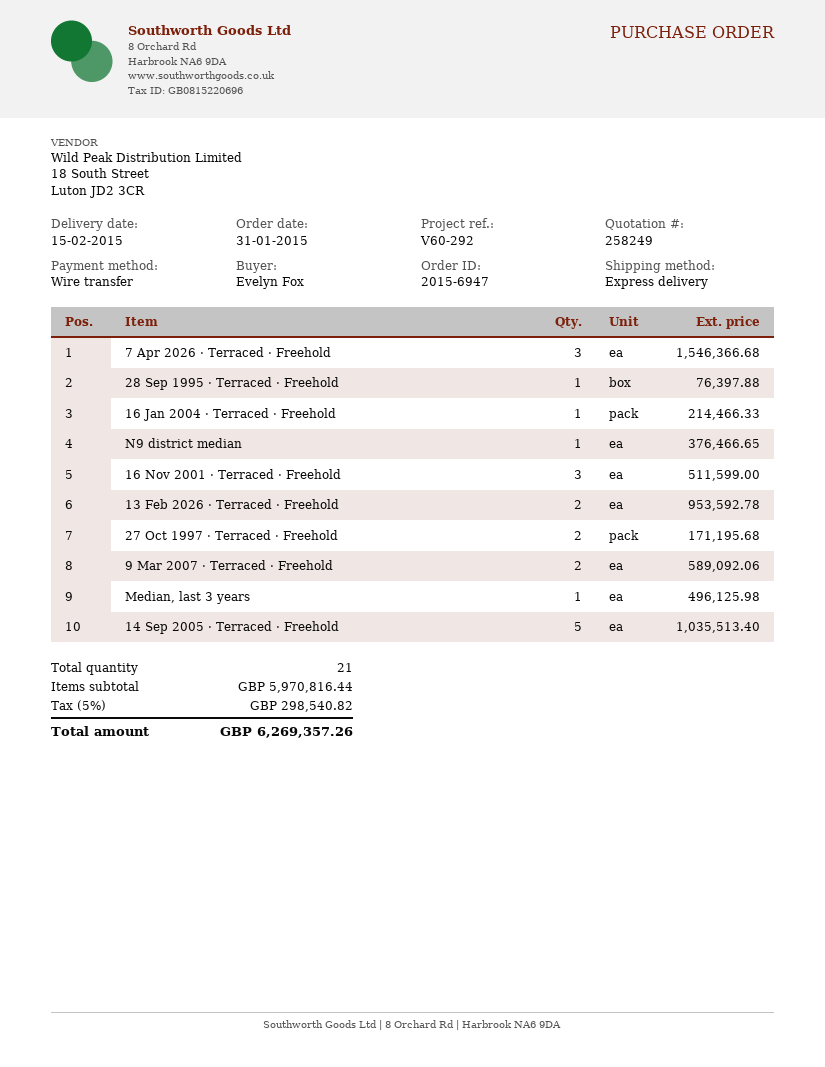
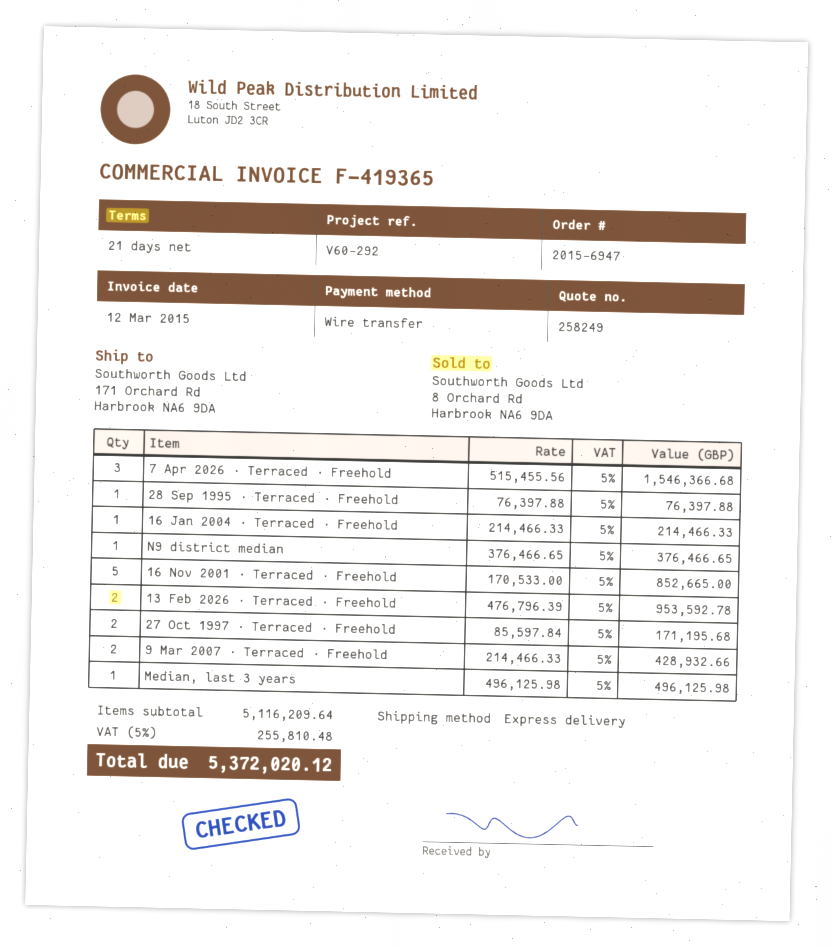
16 Nov 2001 · Terraced · Freehold: 3 for 511599.00 -> 5 for 852665.00
9 Mar 2007 · Terraced · Freehold: 2 for 589092.06 -> 2 for 428932.66
14 Sep 2005 · Terraced · Freehold: 5 for 1035513.40 -> none
subtotal: 5970816.44 -> 5116209.64
tax: 5% = 298540.82 -> 5% = 255810.48
total: 6269357.26 -> 5372020.12

